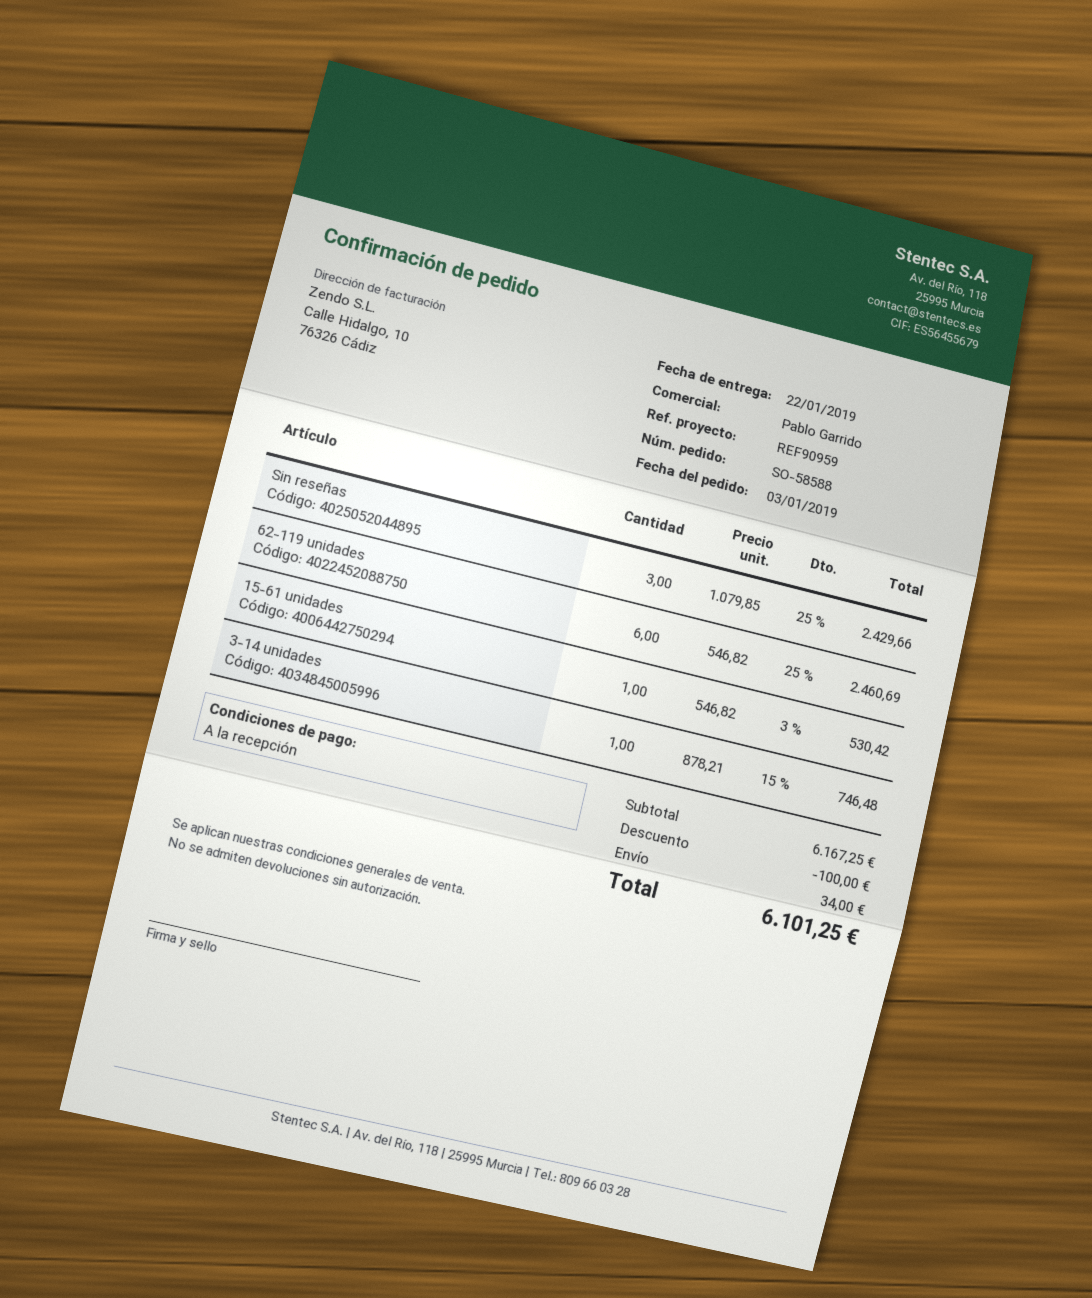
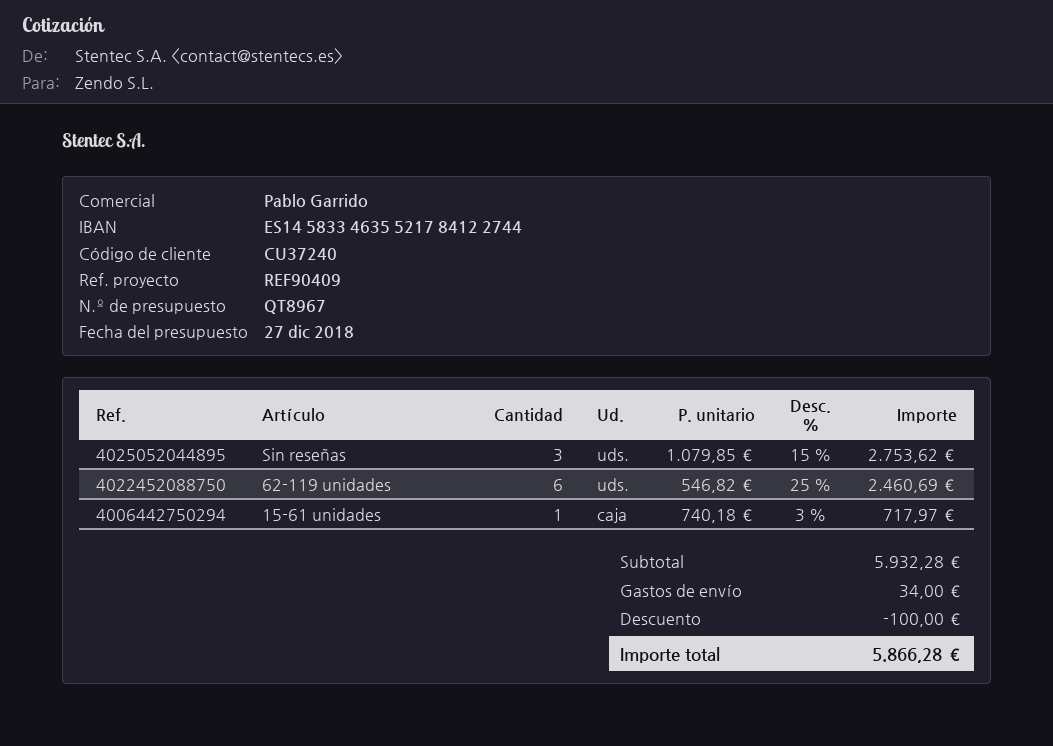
reference: REF90959 -> REF90409
Sin reseñas: 3 x 1079.85 - 25% = 2429.66 -> 3 x 1079.85 - 15% = 2753.62
15-61 unidades: 1 x 546.82 - 3% = 530.42 -> 1 x 740.18 - 3% = 717.97
3-14 unidades: 1 x 878.21 - 15% = 746.48 -> none
subtotal: 6167.25 -> 5932.28
total: 6101.25 -> 5866.28

